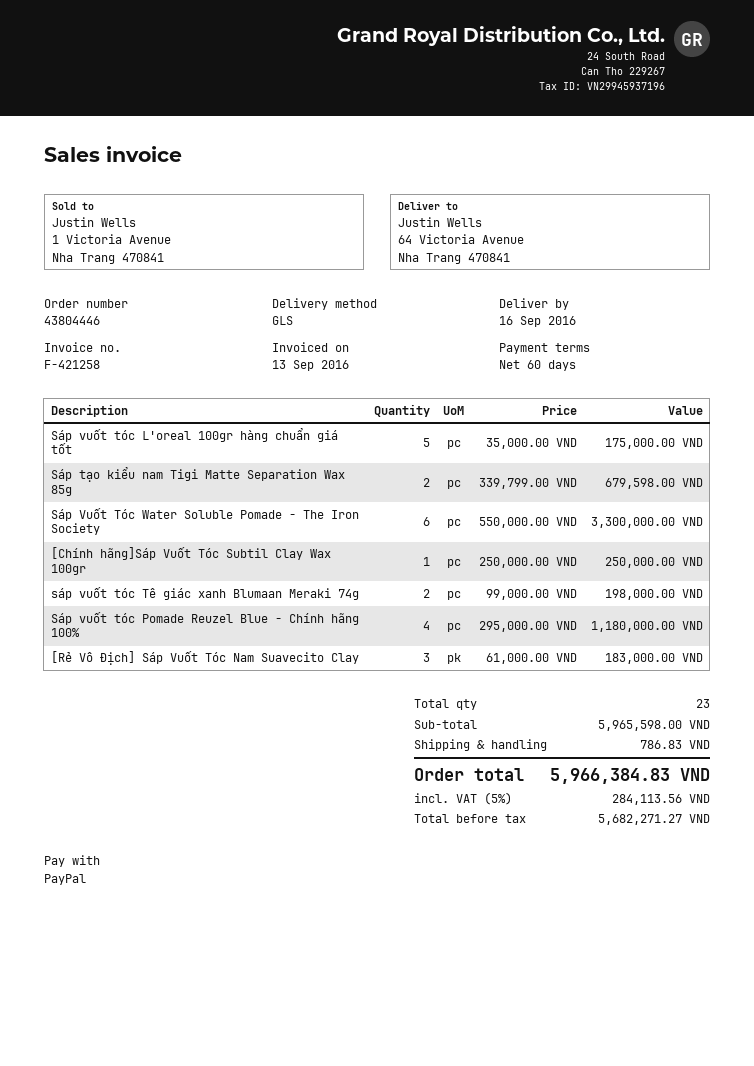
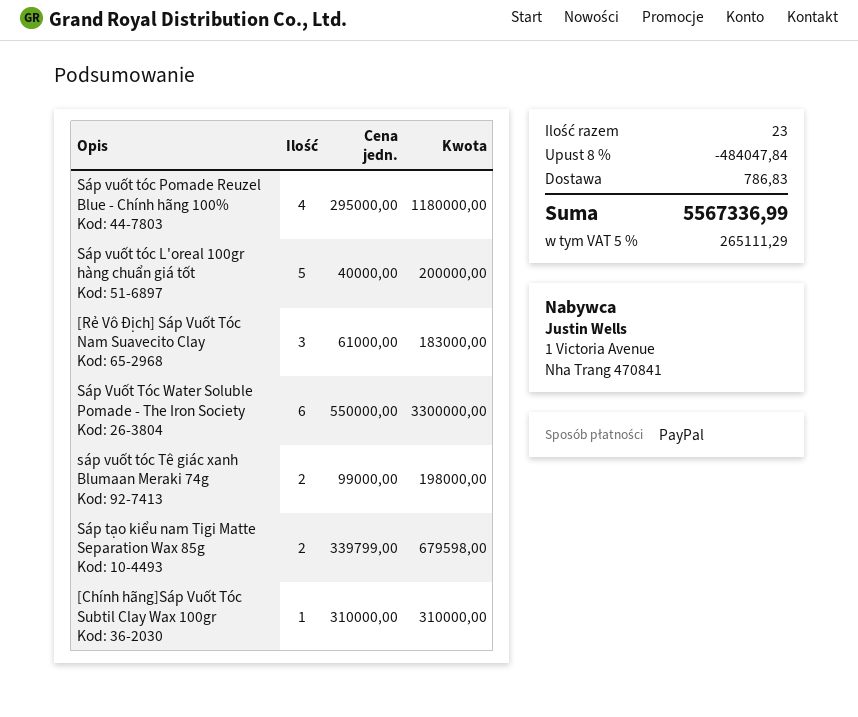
Sáp vuốt tóc L'oreal 100gr hàng chuẩn giá tốt: 5 x 35000.00 = 175000.00 -> 5 x 40000.00 = 200000.00
[Chính hãng]Sáp Vuốt Tóc Subtil Clay Wax 100gr: 1 x 250000.00 = 250000.00 -> 1 x 310000.00 = 310000.00
discount: none -> 8% = 484047.84
tax: 5% = 284113.56 -> 5% = 265111.29
total: 5966384.83 -> 5567336.99

